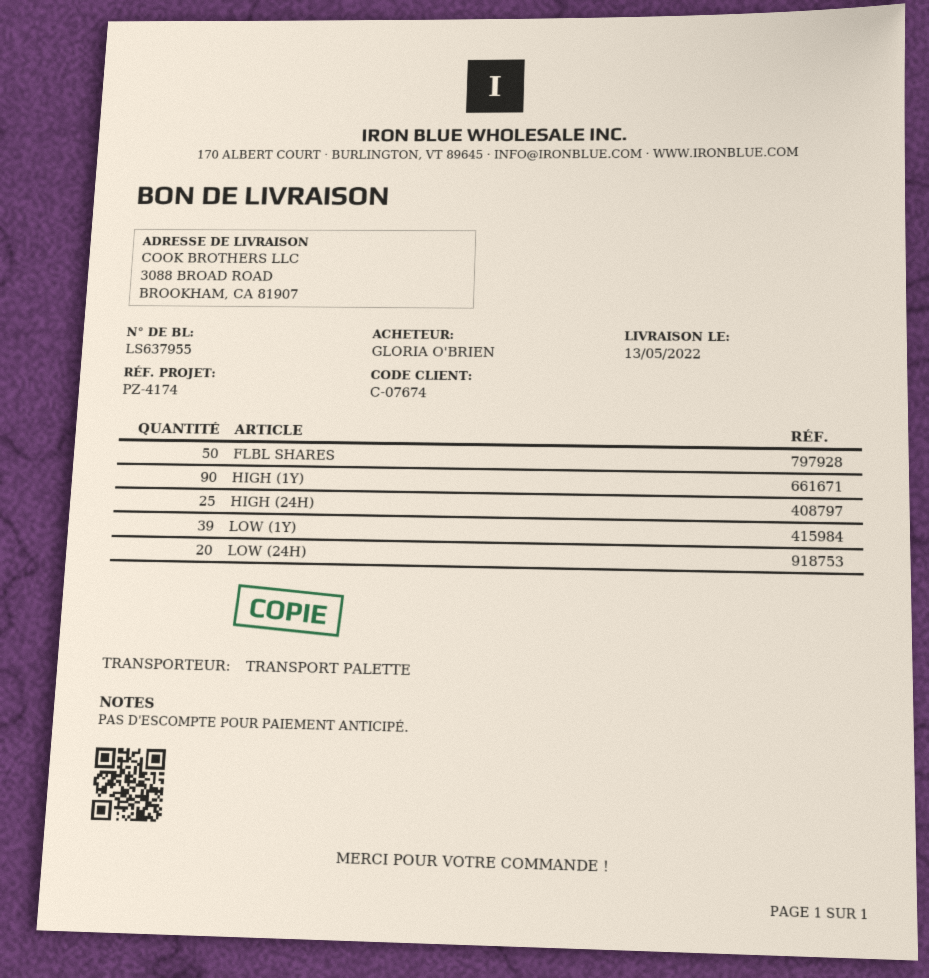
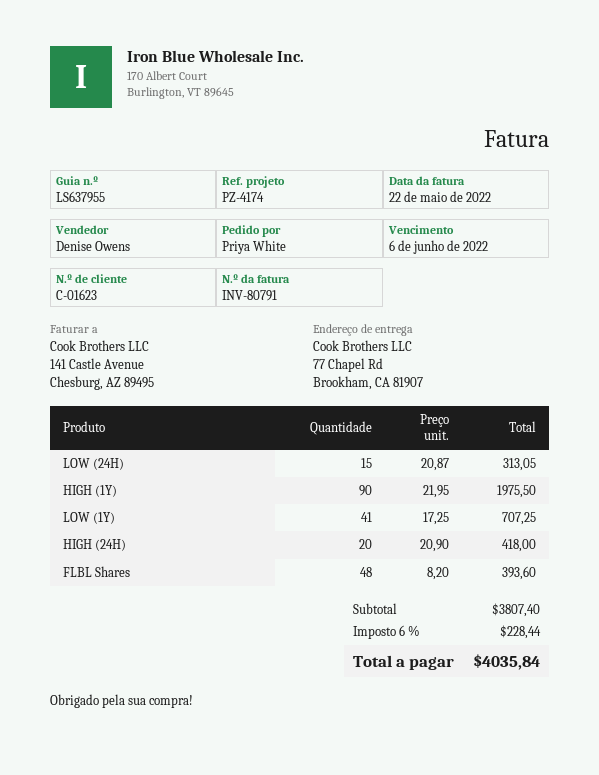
customer number: C-07674 -> C-01623
ordered by: GLORIA O'BRIEN -> Priya White
ship to: 3088 BROAD ROAD, BROOKHAM, CA 81907 -> 77 Chapel Rd, Brookham, CA 81907
FLBL SHARES: 50 -> 48
HIGH (24H): 25 -> 20
LOW (1Y): 39 -> 41
LOW (24H): 20 -> 15

